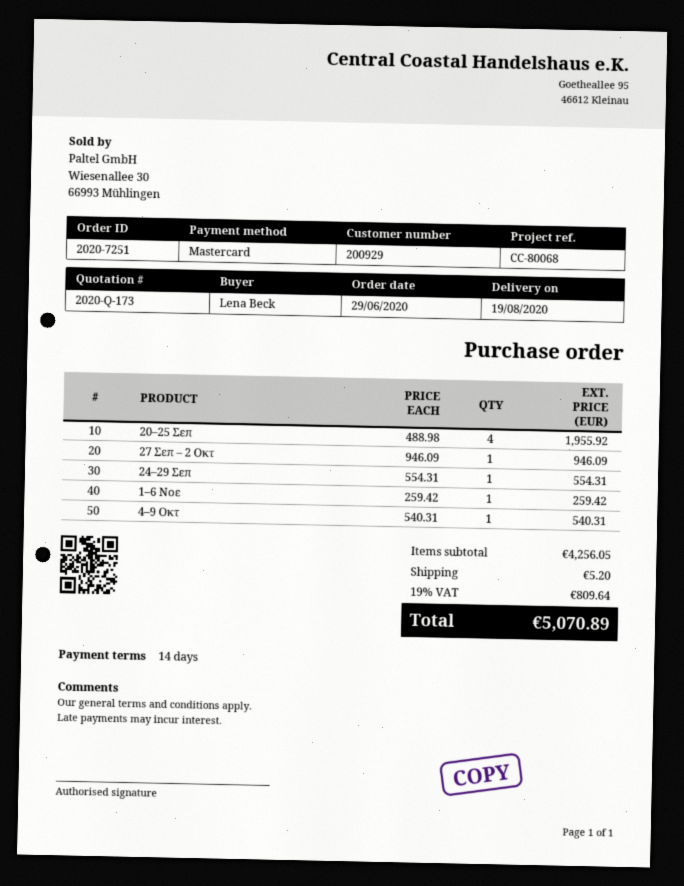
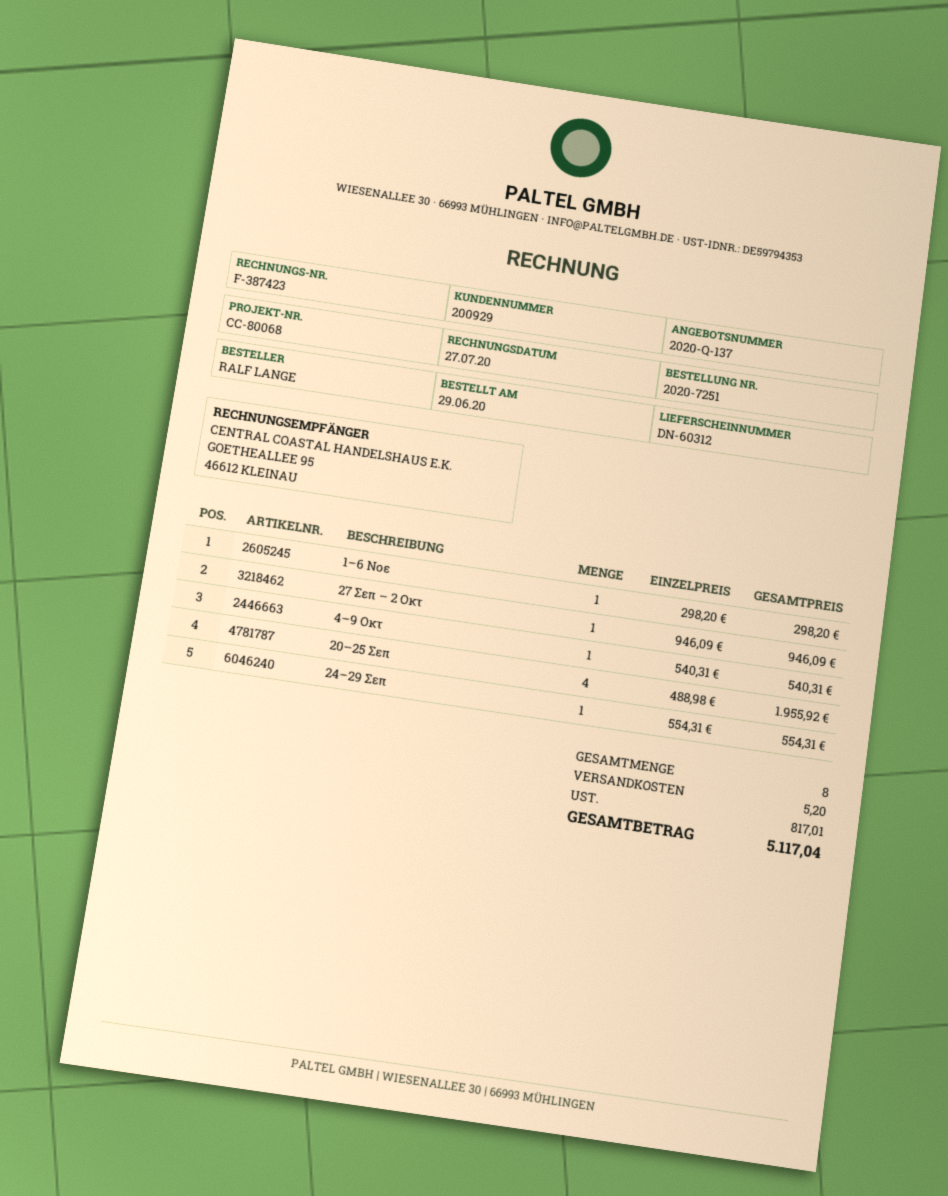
quote number: 2020-Q-173 -> 2020-Q-137
ordered by: Lena Beck -> RALF LANGE
1–6 Νοε: 1 x 259.42 = 259.42 -> 1 x 298.20 = 298.20
tax: 809.64 -> 817.01
total: 5070.89 -> 5117.04

